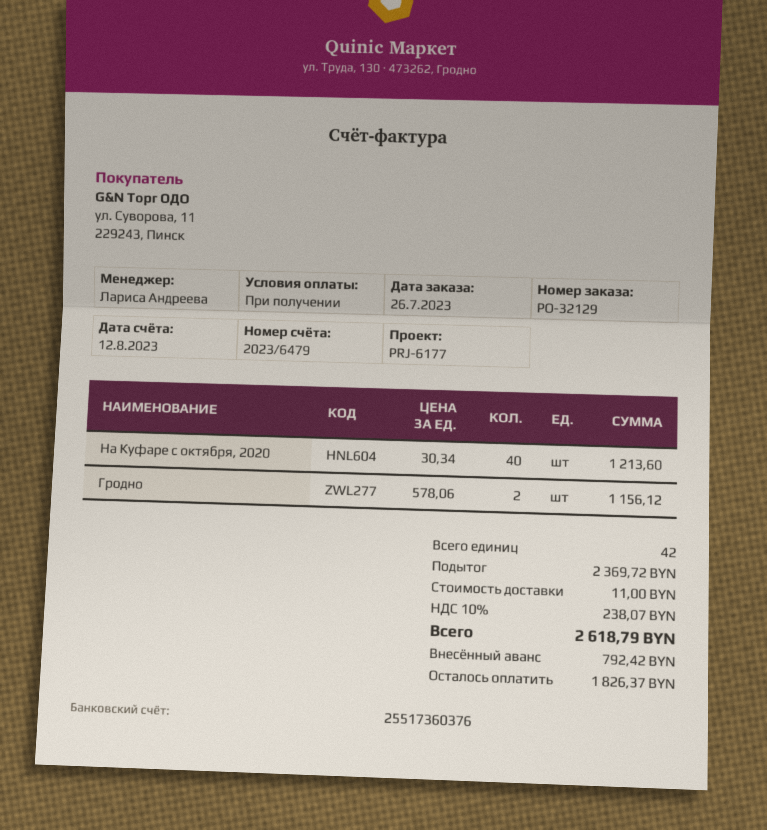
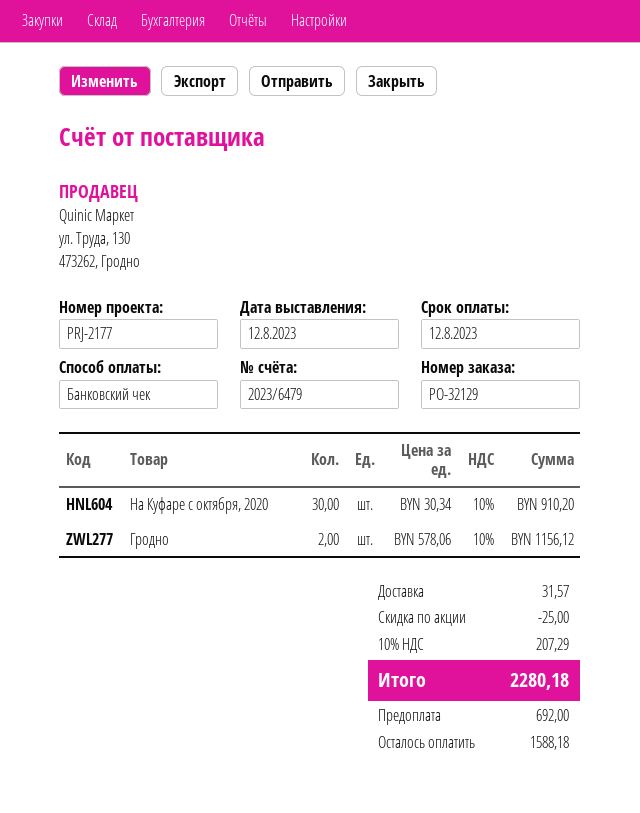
reference: PRJ-6177 -> PRJ-2177
На Куфаре с октября, 2020: 40 x 30.34 = 1213.60 -> 30 x 30.34 = 910.20
discount: none -> 25.00
shipping: 11.00 -> 31.57
tax: 10% = 238.07 -> 10% = 207.29
total: 2618.79 -> 2280.18
deposit: 792.42 -> 692.00
balance: 1826.37 -> 1588.18

